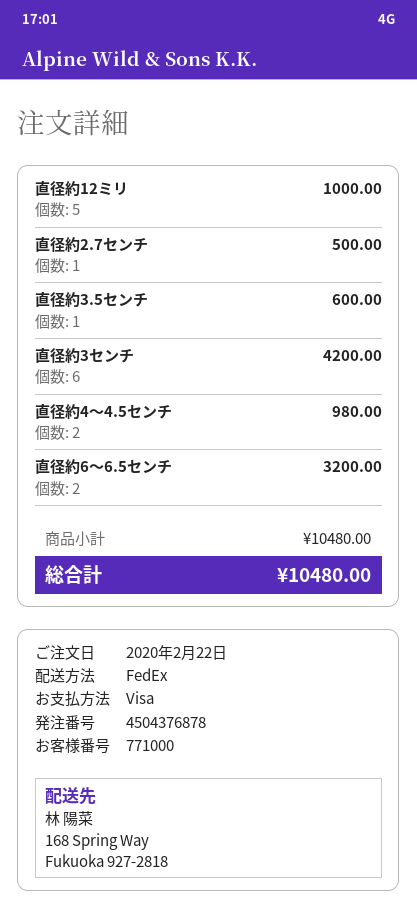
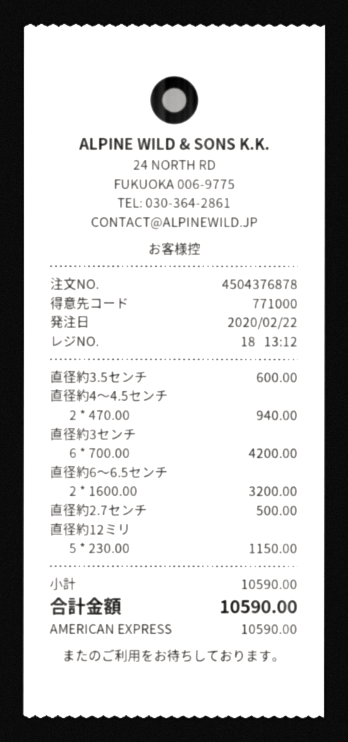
payment method: Visa -> American Express
直径約12ミリ: 5 for 1000.00 -> 5 for 1150.00
直径約4〜4.5センチ: 2 for 980.00 -> 2 for 940.00
subtotal: 10480.00 -> 10590.00
total: 10480.00 -> 10590.00

